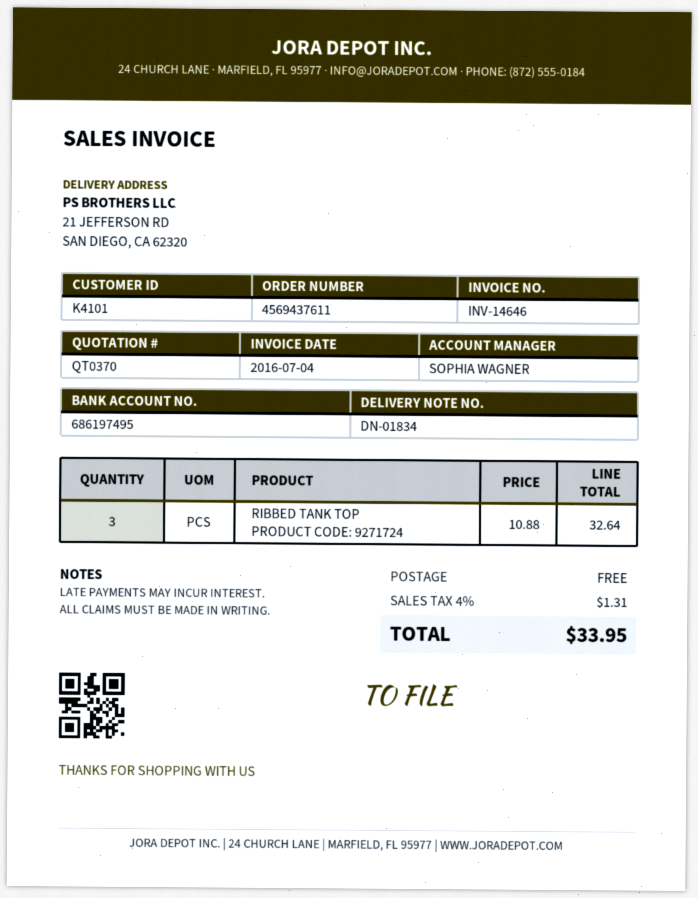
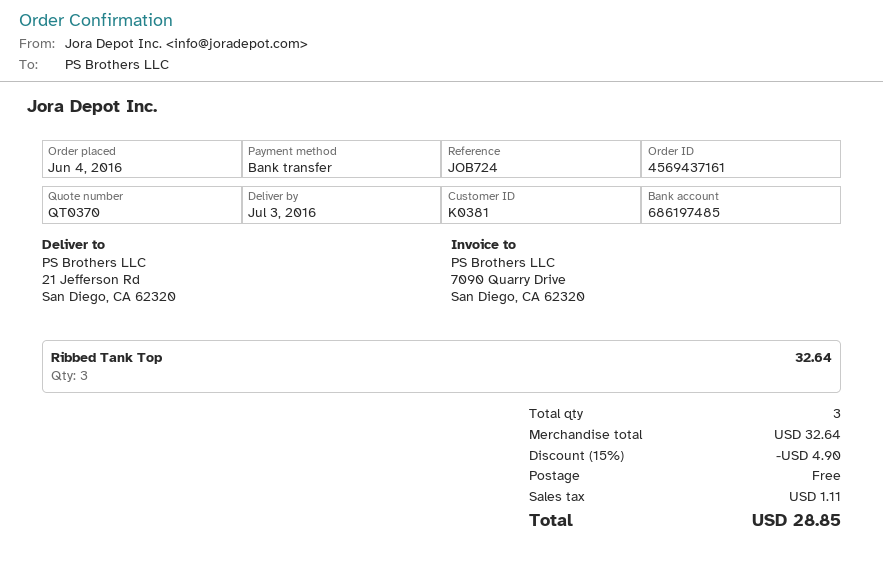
order number: 4569437611 -> 4569437161
customer number: K4101 -> K0381
bank account: 686197495 -> 686197485
discount: none -> 15% = 4.90
tax: 1.31 -> 1.11
total: 33.95 -> 28.85

